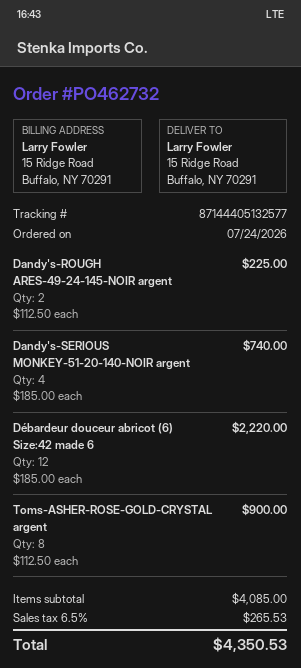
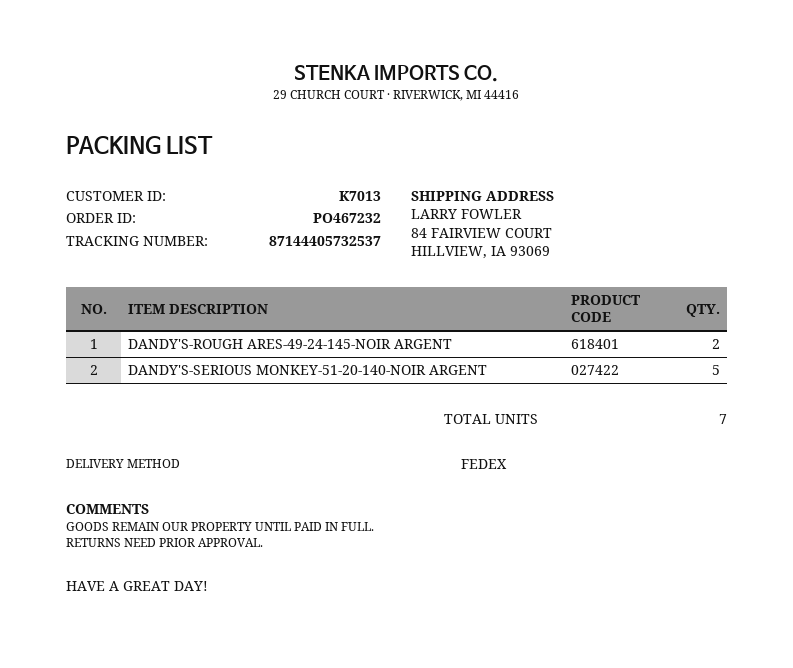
order number: PO462732 -> PO467232
tracking number: 87144405132577 -> 87144405732537
ship to: 15 Ridge Road, Buffalo, NY 70291 -> 84 FAIRVIEW COURT, HILLVIEW, IA 93069
Dandy's-SERIOUS MONKEY-51-20-140-NOIR argent: 4 -> 5
Débardeur douceur abricot (6) Size:42 made 6: 12 -> none
Toms-ASHER-ROSE-GOLD-CRYSTAL argent: 8 -> none

